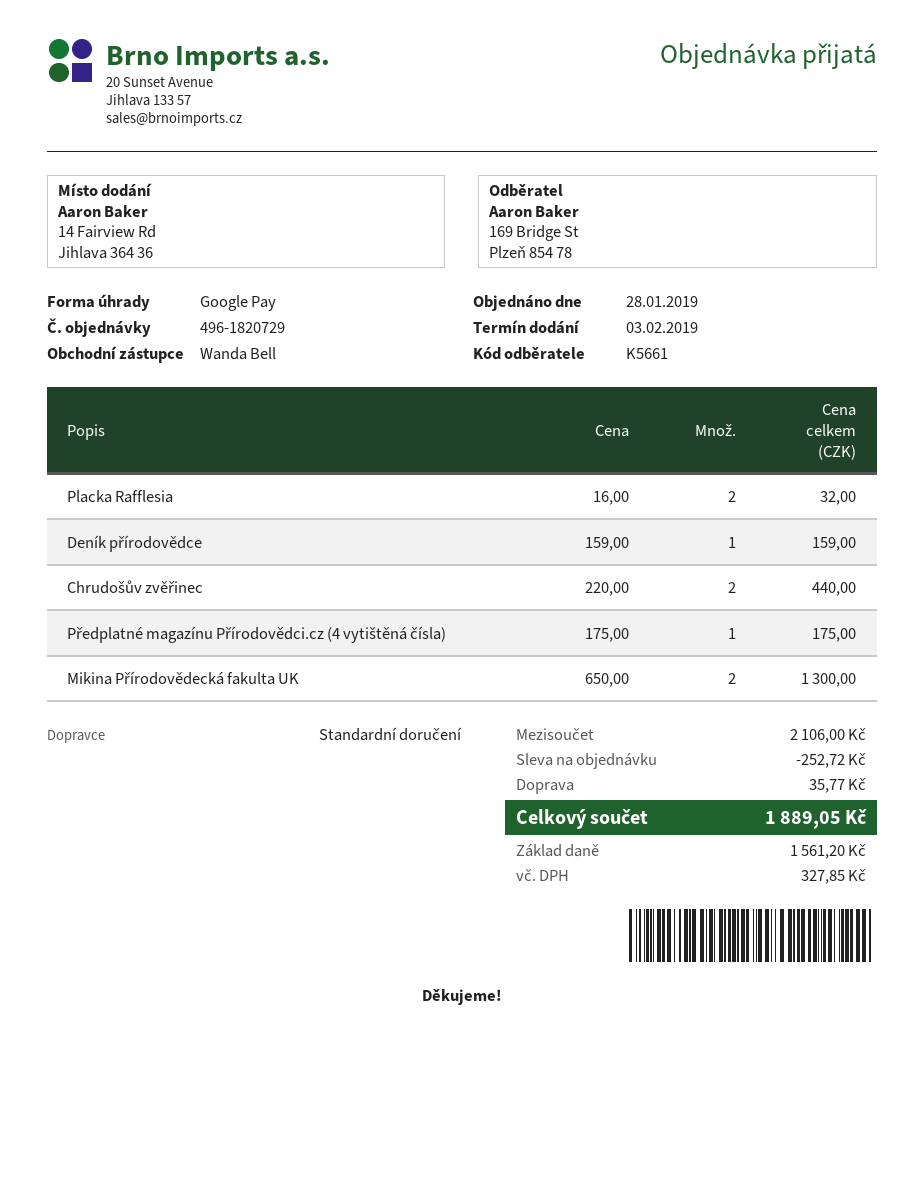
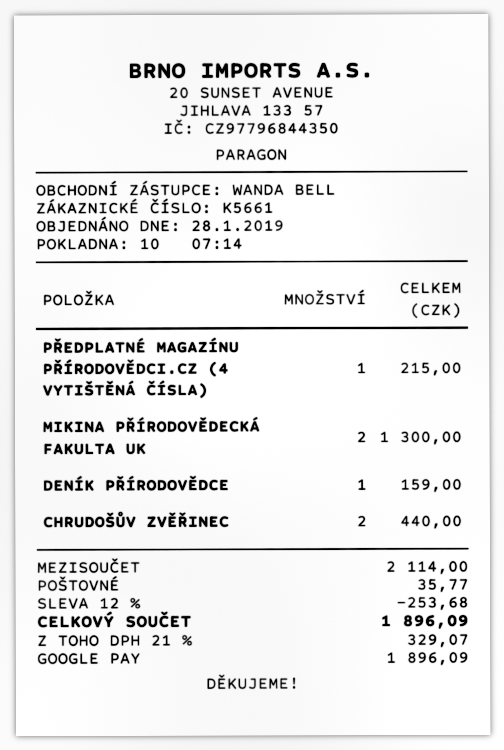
Placka Rafflesia: 2 for 32.00 -> none
Předplatné magazínu Přírodovědci.cz (4 vytištěná čísla): 1 for 175.00 -> 1 for 215.00
subtotal: 2106.00 -> 2114.00
discount: 252.72 -> 253.68
tax: 327.85 -> 329.07
total: 1889.05 -> 1896.09

